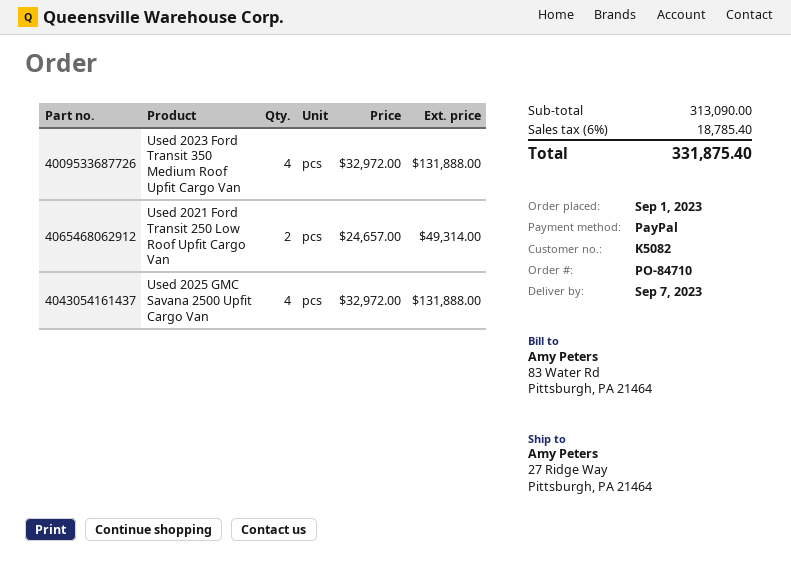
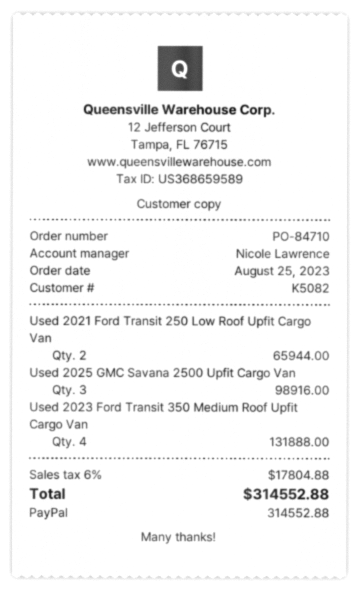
order date: 2023-09-01 -> 2023-08-25
Used 2021 Ford Transit 250 Low Roof Upfit Cargo Van: 2 for 49314.00 -> 2 for 65944.00
Used 2025 GMC Savana 2500 Upfit Cargo Van: 4 for 131888.00 -> 3 for 98916.00
tax: 6% = 18785.40 -> 6% = 17804.88
total: 331875.40 -> 314552.88

